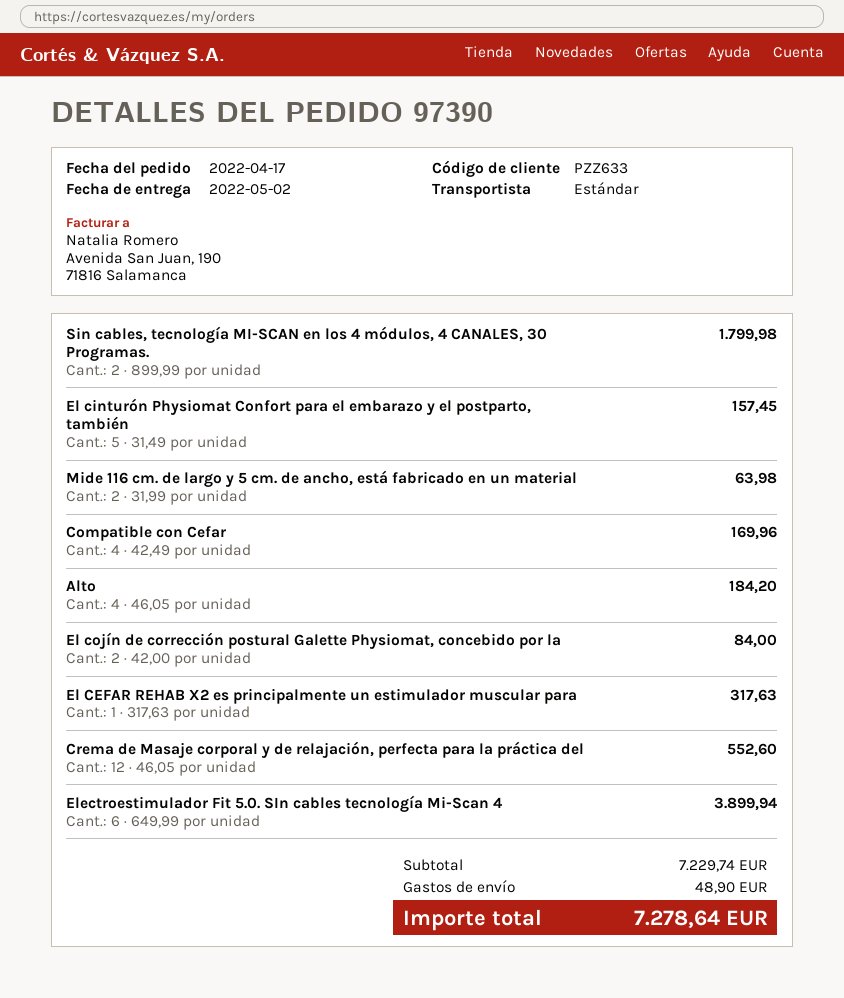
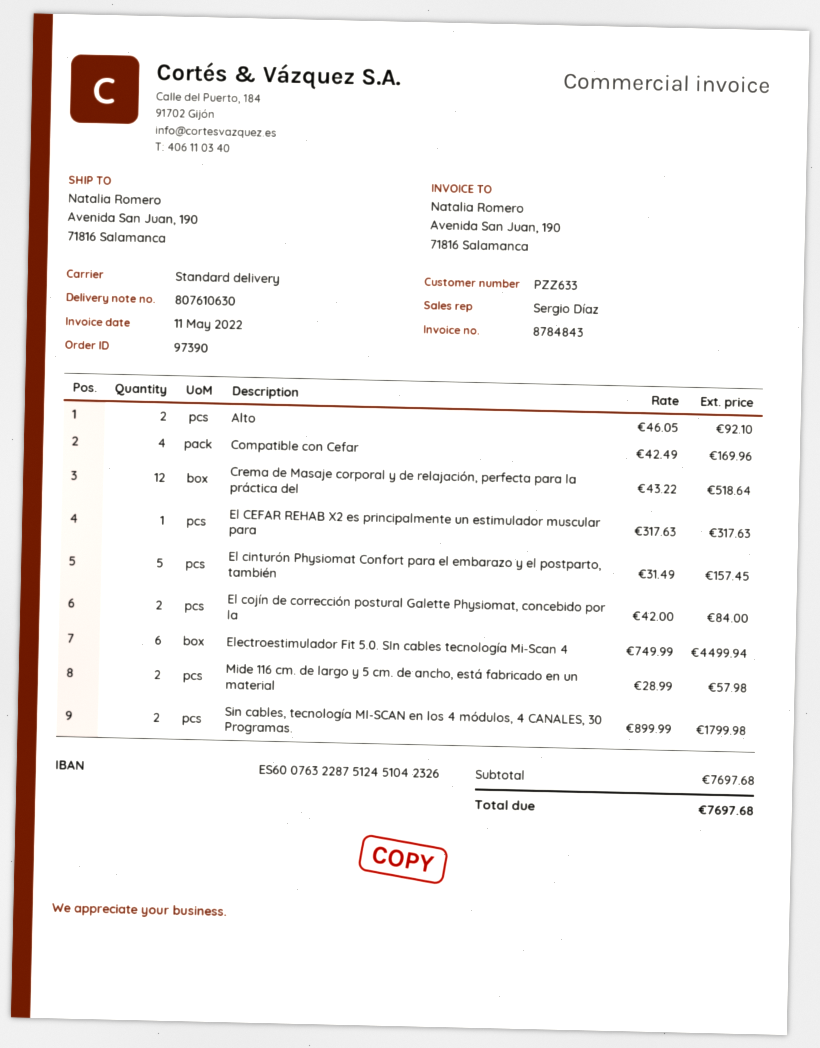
Mide 116 cm. de largo y 5 cm. de ancho, está fabricado en un material: 2 x 31.99 = 63.98 -> 2 x 28.99 = 57.98
Alto: 4 x 46.05 = 184.20 -> 2 x 46.05 = 92.10
Crema de Masaje corporal y de relajación, perfecta para la práctica del: 12 x 46.05 = 552.60 -> 12 x 43.22 = 518.64
Electroestimulador Fit 5.0. SIn cables tecnología Mi-Scan 4: 6 x 649.99 = 3899.94 -> 6 x 749.99 = 4499.94
subtotal: 7229.74 -> 7697.68
shipping: 48.90 -> none
total: 7278.64 -> 7697.68

